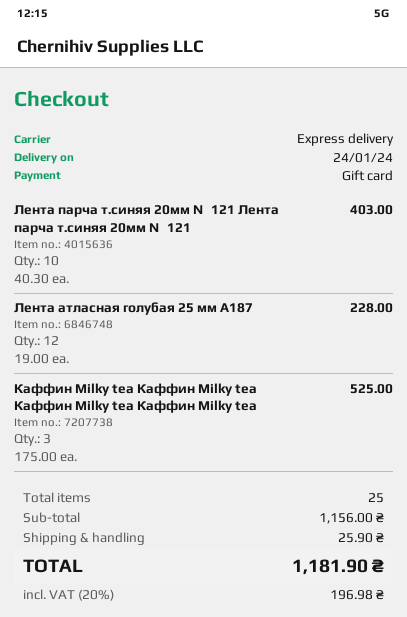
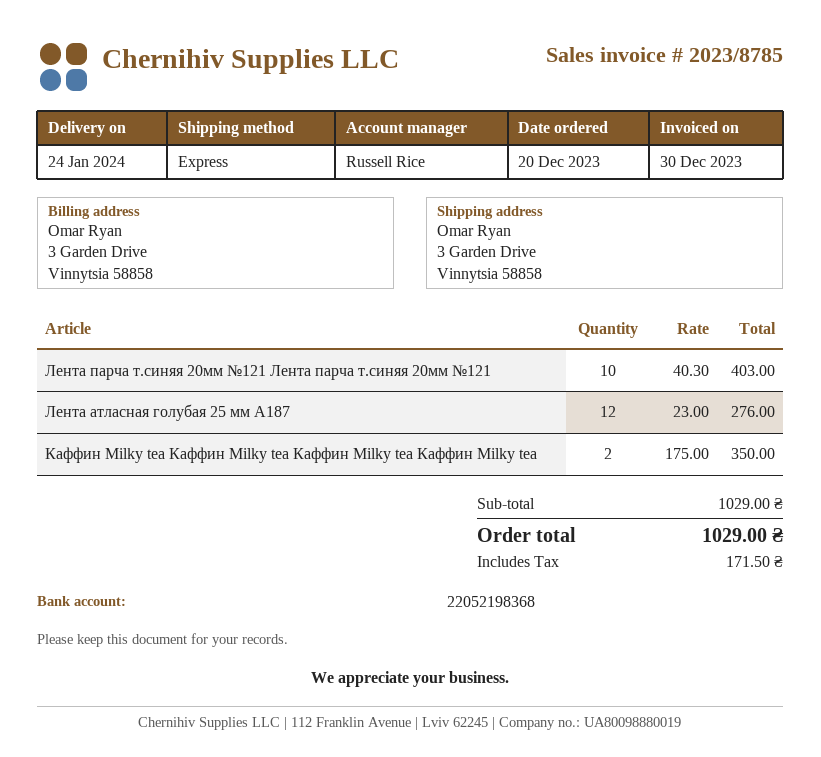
Лента атласная голубая 25 мм А187: 12 x 19.00 = 228.00 -> 12 x 23.00 = 276.00
Каффин Milky tea Каффин Milky tea Каффин Milky tea Каффин Milky tea: 3 x 175.00 = 525.00 -> 2 x 175.00 = 350.00
subtotal: 1156.00 -> 1029.00
shipping: 25.90 -> none
tax: 196.98 -> 171.50
total: 1181.90 -> 1029.00

